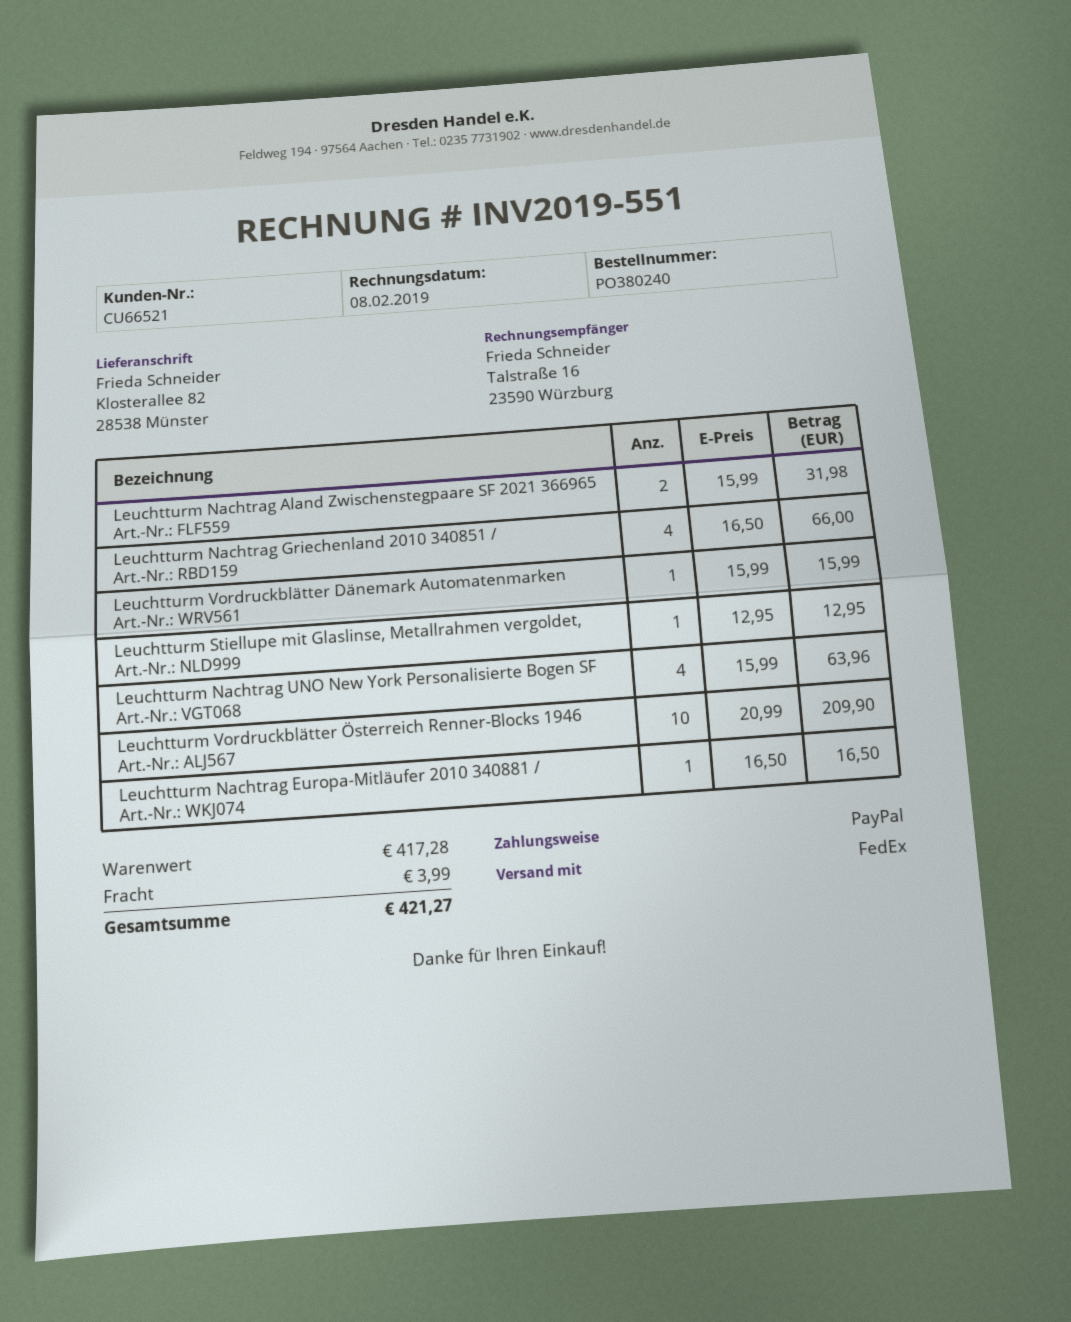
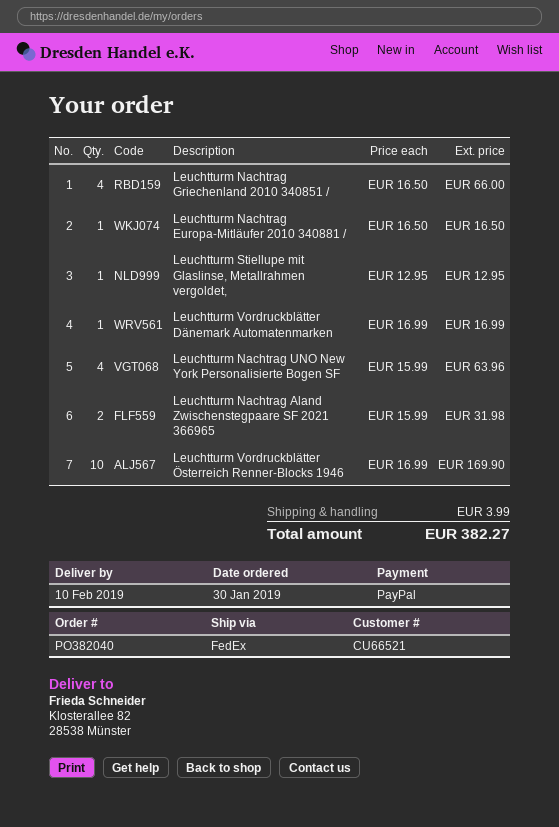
order number: PO380240 -> PO382040
Leuchtturm Vordruckblätter Dänemark Automatenmarken: 1 x 15.99 = 15.99 -> 1 x 16.99 = 16.99
Leuchtturm Vordruckblätter Österreich Renner-Blocks 1946: 10 x 20.99 = 209.90 -> 10 x 16.99 = 169.90
total: 421.27 -> 382.27

